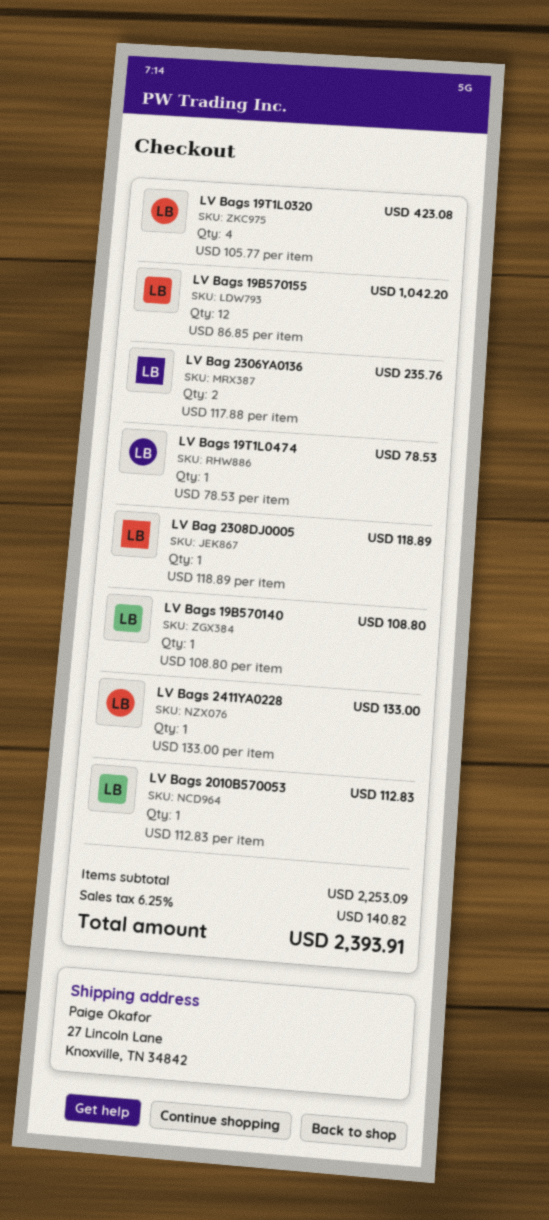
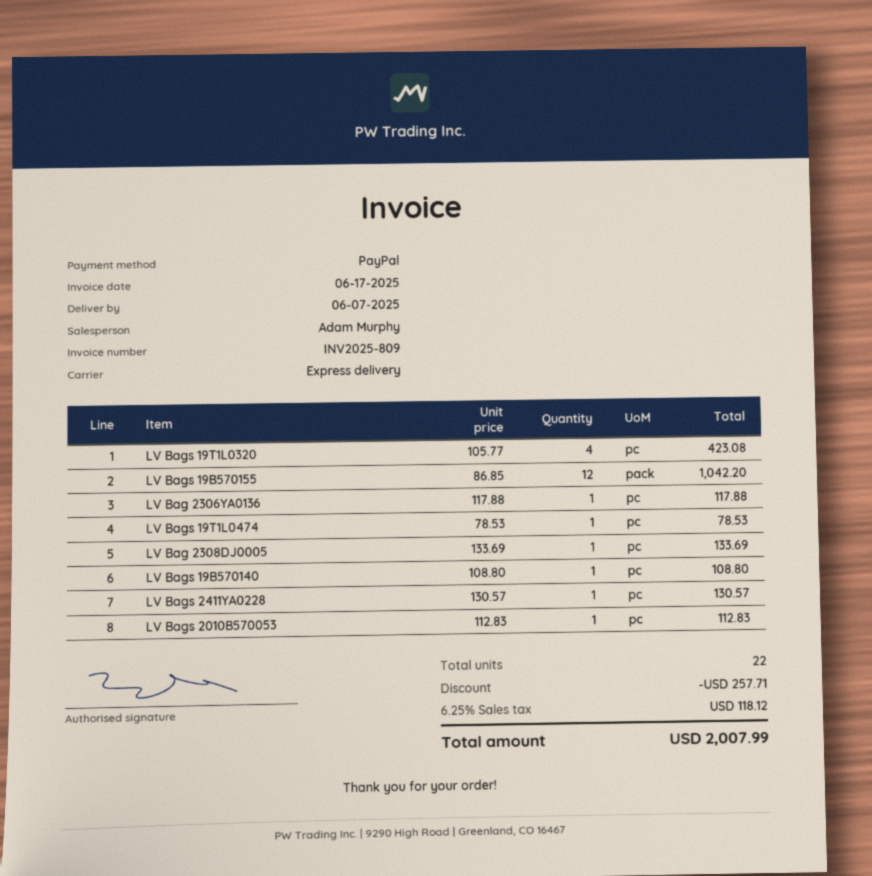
LV Bag 2306YA0136: 2 x 117.88 = 235.76 -> 1 x 117.88 = 117.88
LV Bag 2308DJ0005: 1 x 118.89 = 118.89 -> 1 x 133.69 = 133.69
LV Bags 2411YA0228: 1 x 133.00 = 133.00 -> 1 x 130.57 = 130.57
discount: none -> 257.71
tax: 6.25% = 140.82 -> 6.25% = 118.12
total: 2393.91 -> 2007.99

